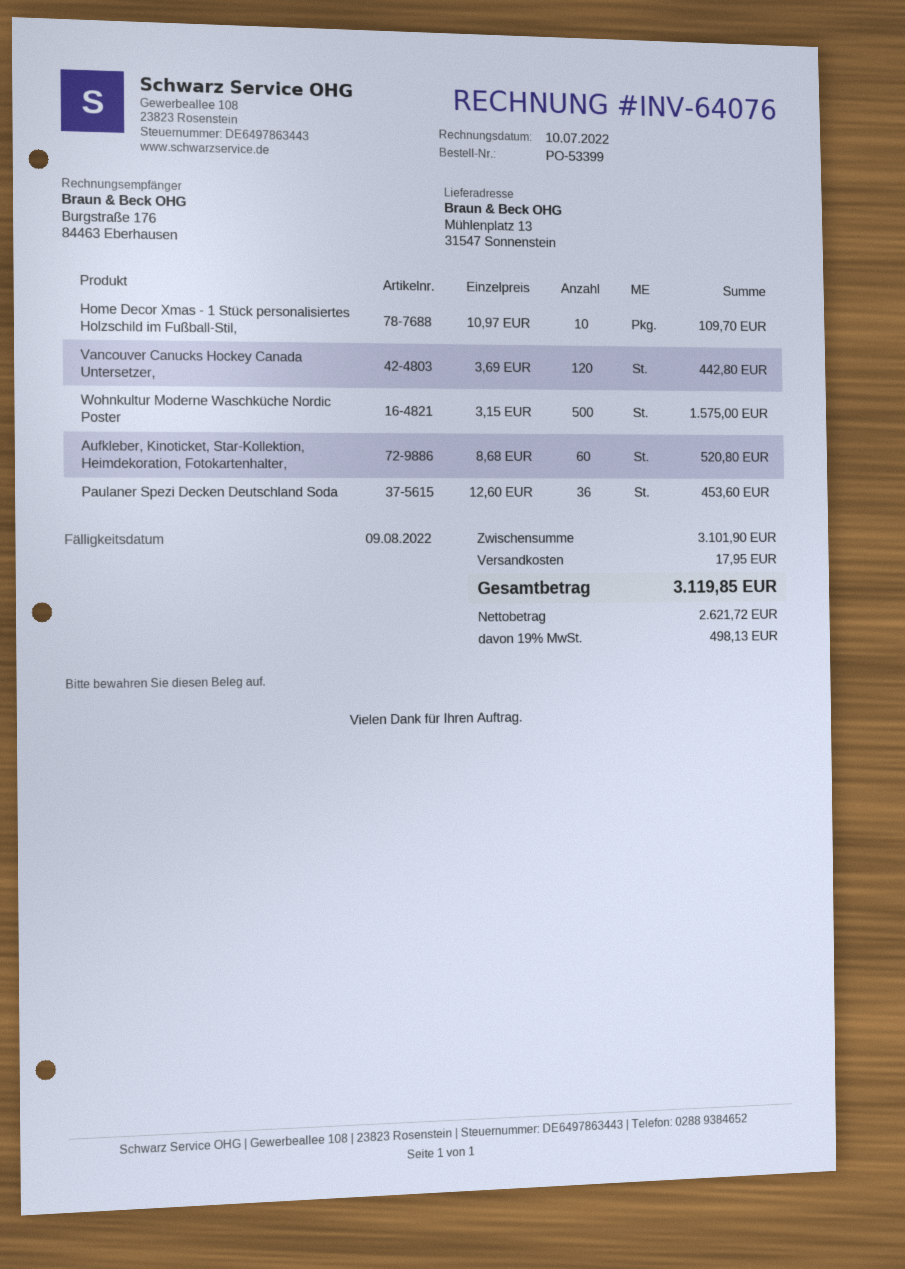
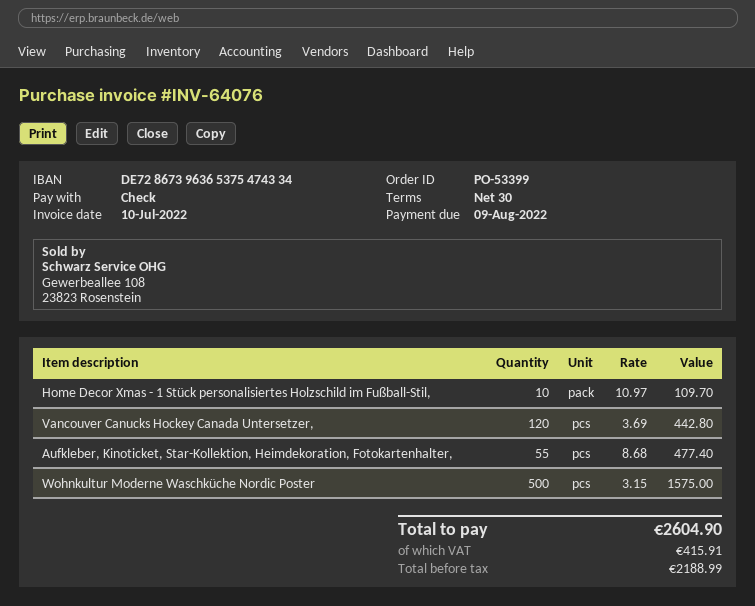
Aufkleber, Kinoticket, Star-Kollektion, Heimdekoration, Fotokartenhalter,: 60 x 8.68 = 520.80 -> 55 x 8.68 = 477.40
Paulaner Spezi Decken Deutschland Soda: 36 x 12.60 = 453.60 -> none
shipping: 17.95 -> none
net: 2621.72 -> 2188.99
tax: 498.13 -> 415.91
total: 3119.85 -> 2604.90

